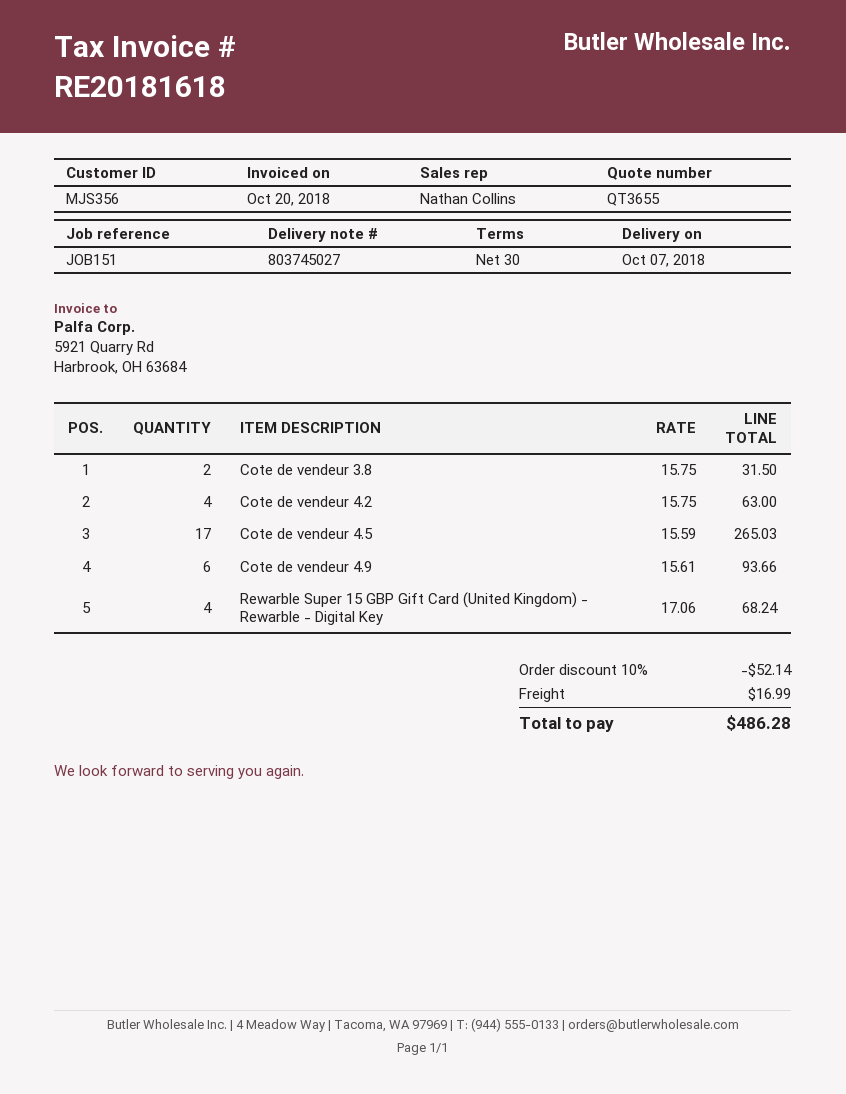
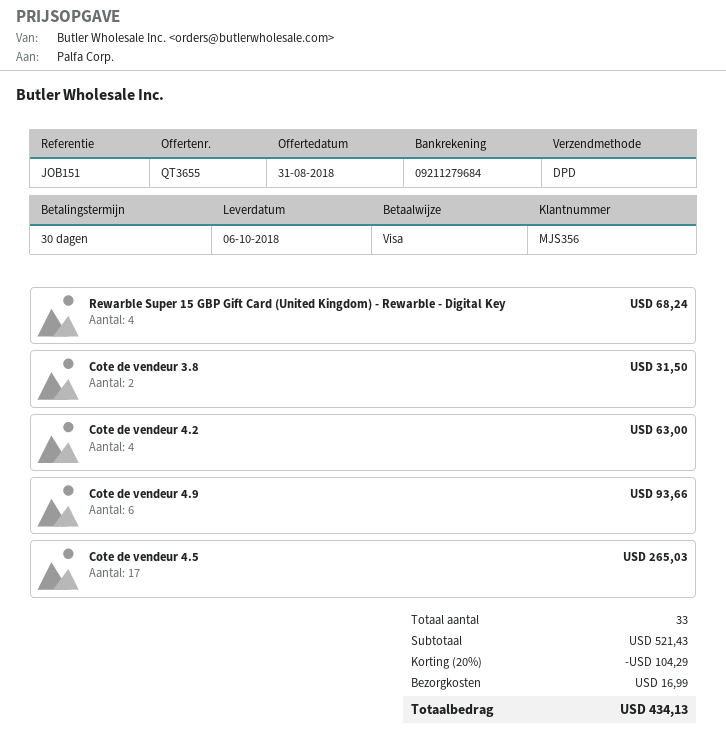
delivery date: 2018-10-07 -> 2018-10-06
discount: 10% = 52.14 -> 20% = 104.29
total: 486.28 -> 434.13

